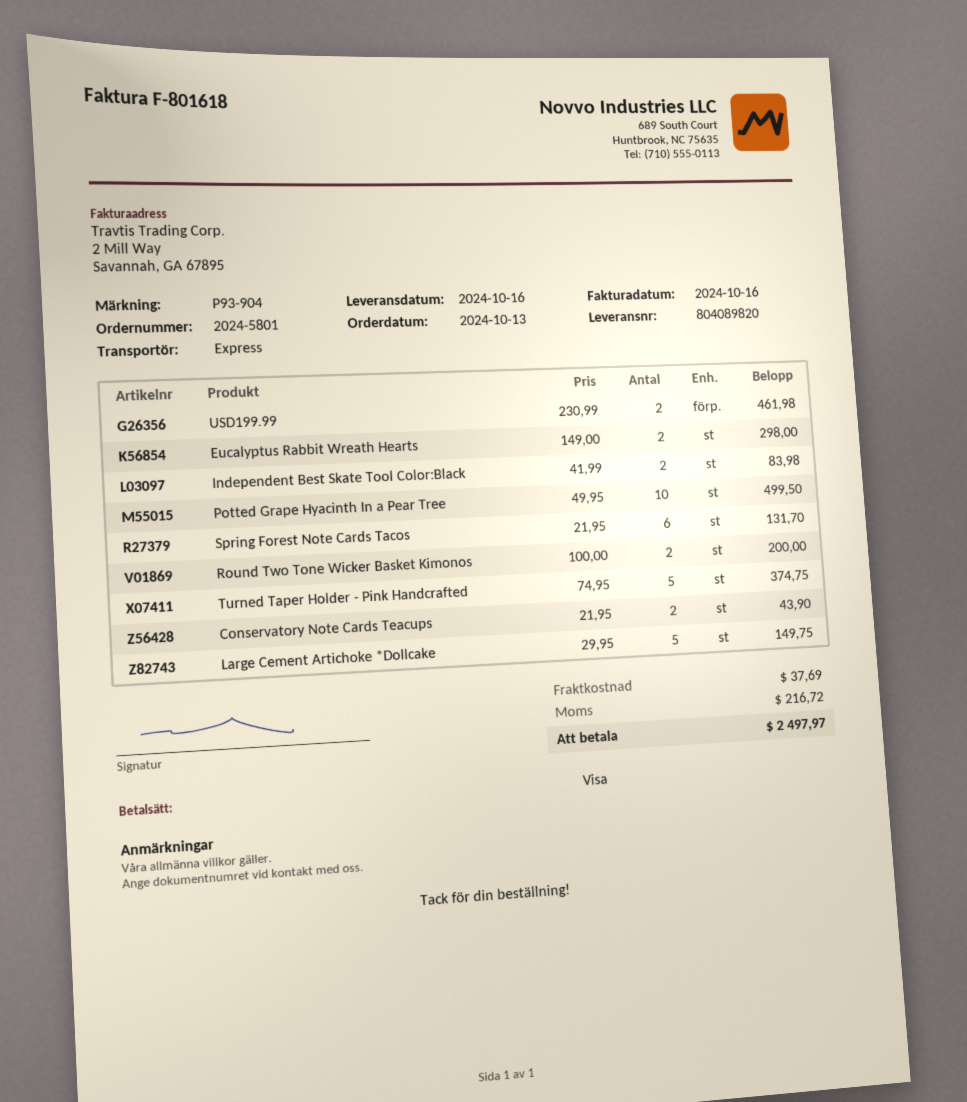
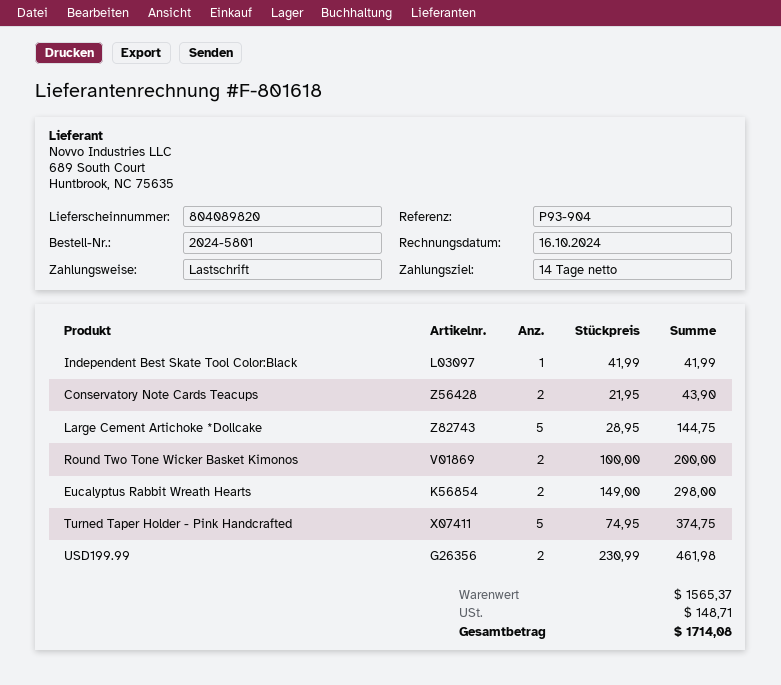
payment method: Visa -> direct debit
Independent Best Skate Tool Color:Black: 2 x 41.99 = 83.98 -> 1 x 41.99 = 41.99
Potted Grape Hyacinth In a Pear Tree: 10 x 49.95 = 499.50 -> none
Spring Forest Note Cards Tacos: 6 x 21.95 = 131.70 -> none
Large Cement Artichoke *Dollcake: 5 x 29.95 = 149.75 -> 5 x 28.95 = 144.75
shipping: 37.69 -> none
tax: 216.72 -> 148.71
total: 2497.97 -> 1714.08

